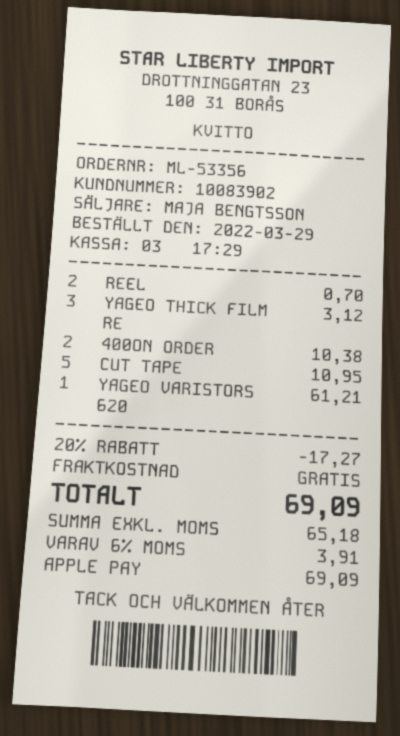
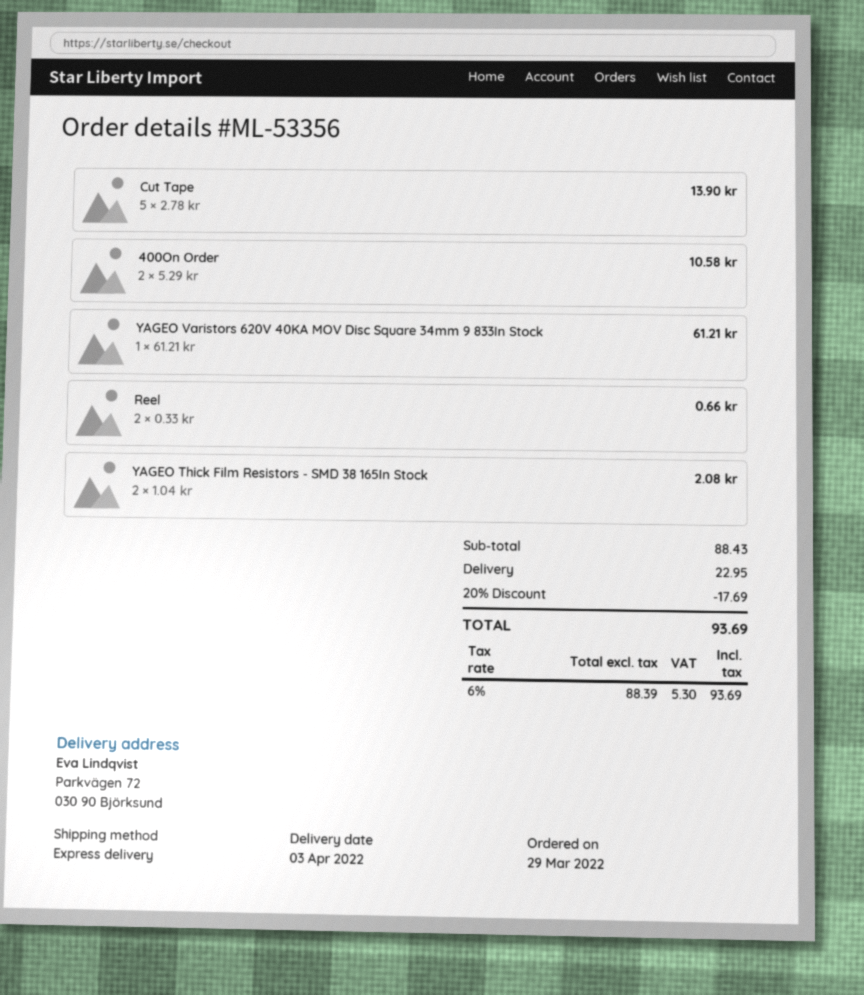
REEL: 2 for 0.70 -> 2 for 0.66
YAGEO THICK FILM RE: 3 for 3.12 -> 2 for 2.08
400ON ORDER: 2 for 10.38 -> 2 for 10.58
CUT TAPE: 5 for 10.95 -> 5 for 13.90
discount: 20% = 17.27 -> 20% = 17.69
shipping: 0.00 -> 22.95
net: 65.18 -> 88.39
tax: 6% = 3.91 -> 6% = 5.30
total: 69.09 -> 93.69

